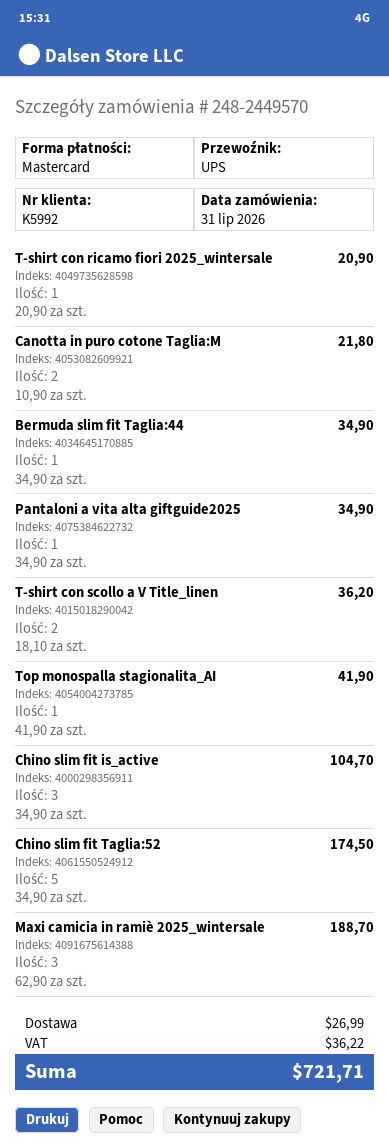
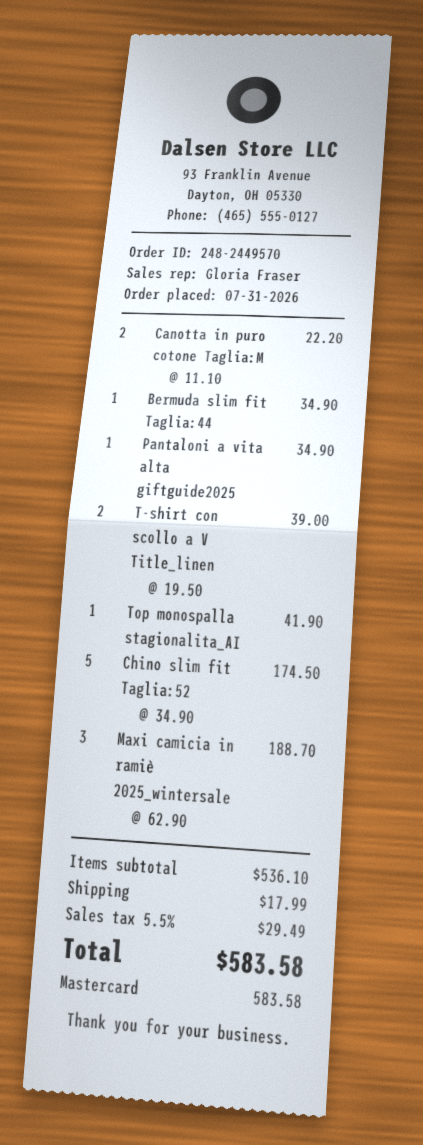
T-shirt con ricamo fiori 2025_wintersale: 1 x 20.90 = 20.90 -> none
Canotta in puro cotone Taglia:M: 2 x 10.90 = 21.80 -> 2 x 11.10 = 22.20
T-shirt con scollo a V Title_linen: 2 x 18.10 = 36.20 -> 2 x 19.50 = 39.00
Chino slim fit is_active: 3 x 34.90 = 104.70 -> none
shipping: 26.99 -> 17.99
tax: 36.22 -> 29.49
total: 721.71 -> 583.58

